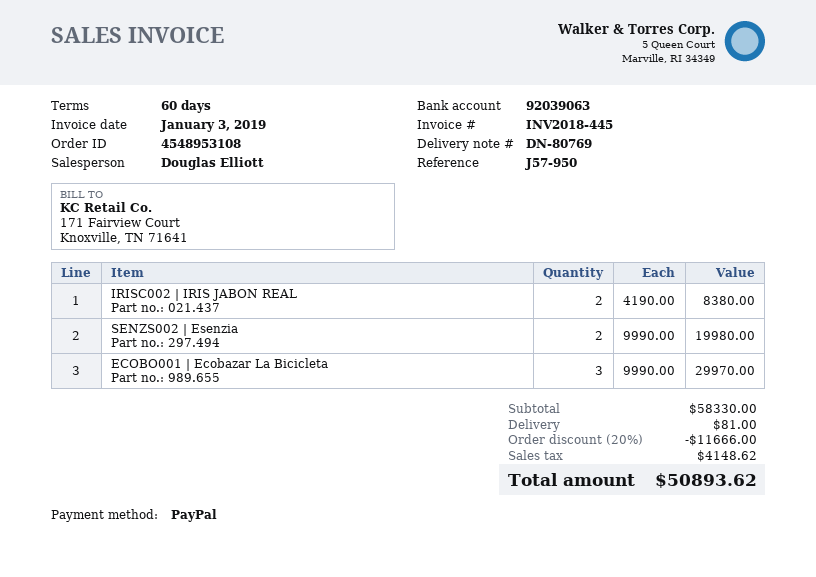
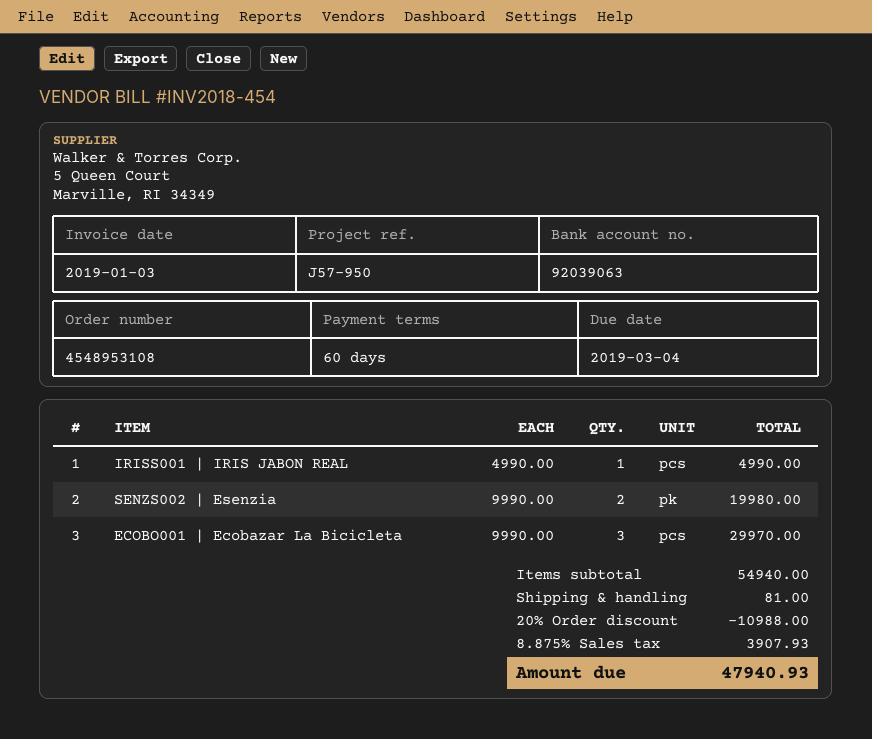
invoice number: INV2018-445 -> INV2018-454
IRISC002 | IRIS JABON REAL: 2 x 4190.00 = 8380.00 -> none
IRISS001 | IRIS JABON REAL: none -> 1 x 4990.00 = 4990.00
subtotal: 58330.00 -> 54940.00
discount: 20% = 11666.00 -> 20% = 10988.00
tax: 4148.62 -> 3907.93
total: 50893.62 -> 47940.93

